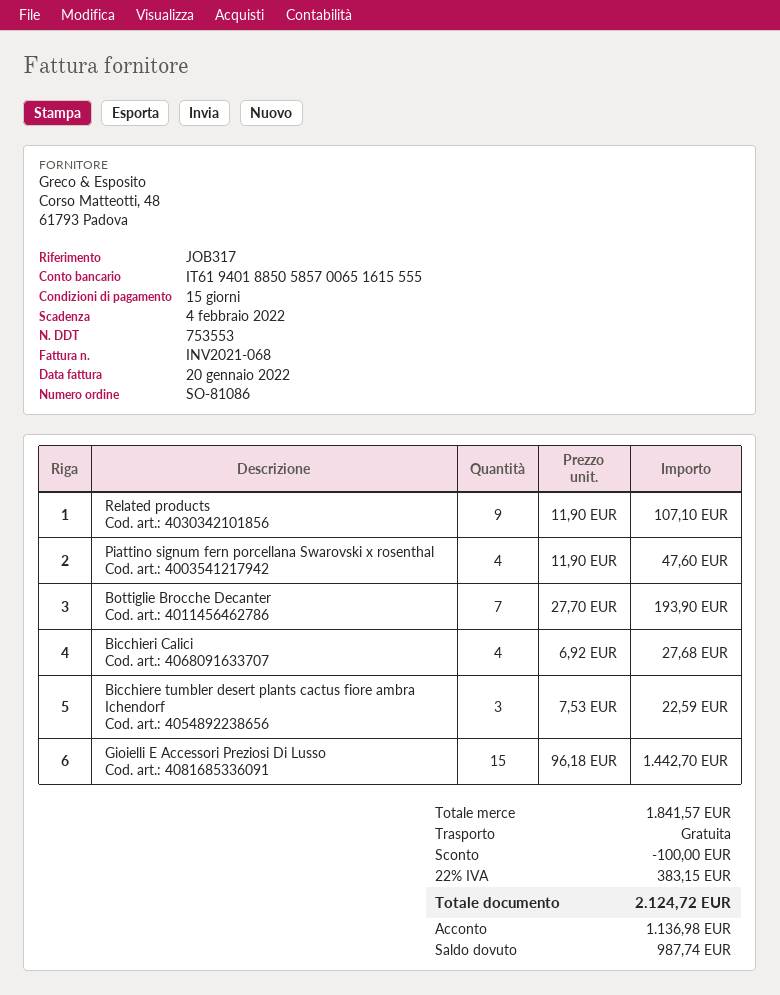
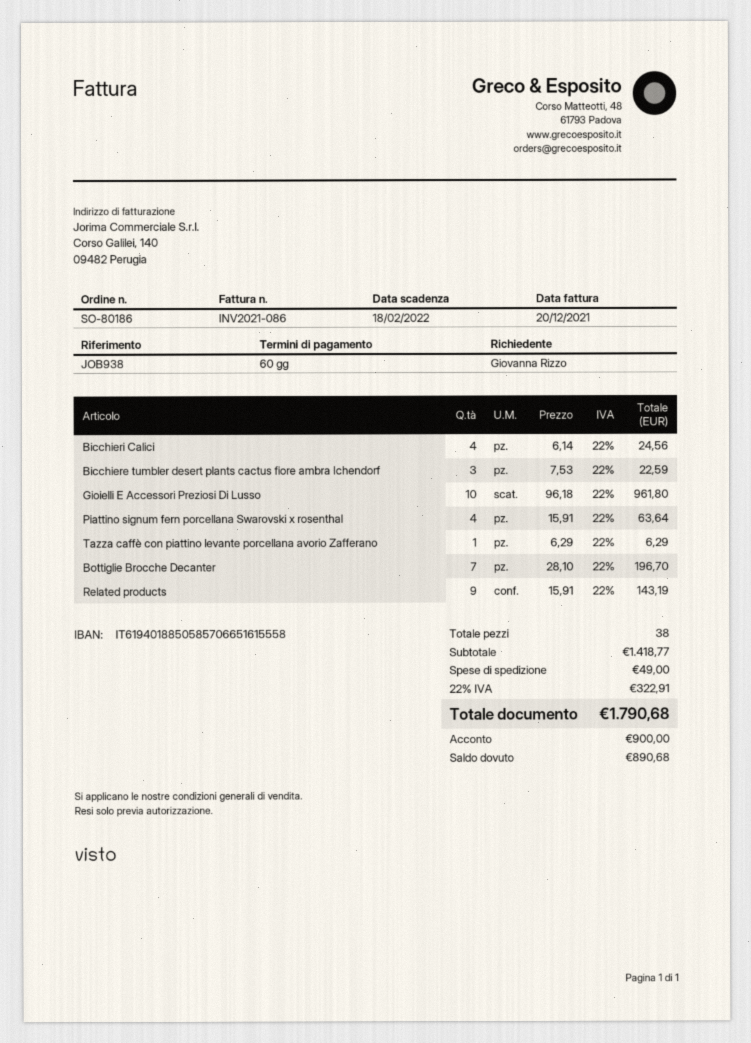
order number: SO-81086 -> SO-80186
invoice number: INV2021-068 -> INV2021-086
invoice date: 2022-01-20 -> 2021-12-20
payment terms: 15 days -> 60 days
due date: 2022-02-04 -> 2022-02-18
reference: JOB317 -> JOB938
bank account: IT6194018850585700651615555 -> IT6194018850585706651615558
Related products: 9 x 11.90 = 107.10 -> 9 x 15.91 = 143.19
Piattino signum fern porcellana Swarovski x rosenthal: 4 x 11.90 = 47.60 -> 4 x 15.91 = 63.64
Bottiglie Brocche Decanter: 7 x 27.70 = 193.90 -> 7 x 28.10 = 196.70
Bicchieri Calici: 4 x 6.92 = 27.68 -> 4 x 6.14 = 24.56
Gioielli E Accessori Preziosi Di Lusso: 15 x 96.18 = 1442.70 -> 10 x 96.18 = 961.80
Tazza caffè con piattino levante porcellana avorio Zafferano: none -> 1 x 6.29 = 6.29
subtotal: 1841.57 -> 1418.77
discount: 100.00 -> none
shipping: 0.00 -> 49.00
tax: 22% = 383.15 -> 22% = 322.91
total: 2124.72 -> 1790.68
deposit: 1136.98 -> 900.00
balance: 987.74 -> 890.68

